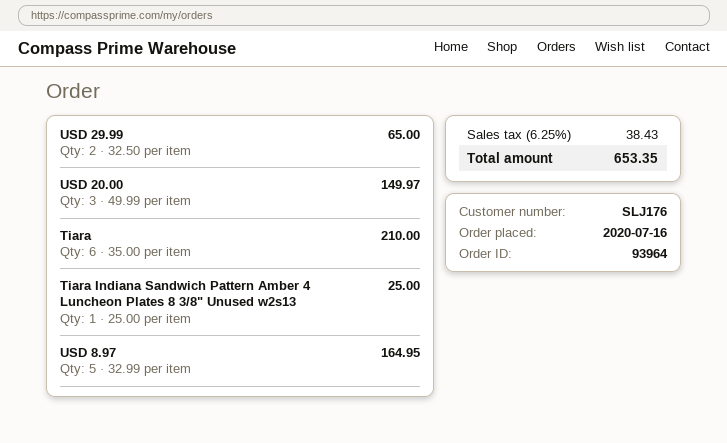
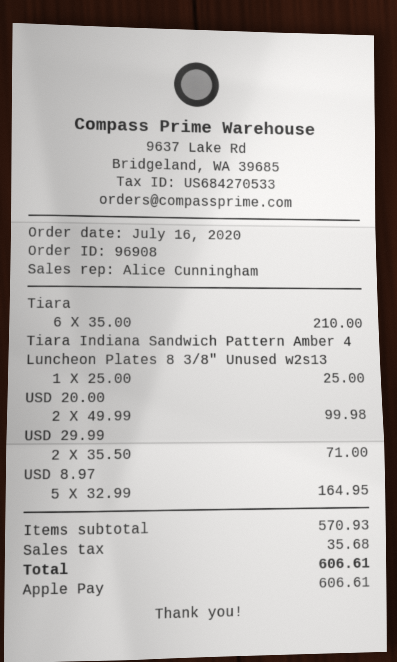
order number: 93964 -> 96908
USD 29.99: 2 x 32.50 = 65.00 -> 2 x 35.50 = 71.00
USD 20.00: 3 x 49.99 = 149.97 -> 2 x 49.99 = 99.98
tax: 38.43 -> 35.68
total: 653.35 -> 606.61

